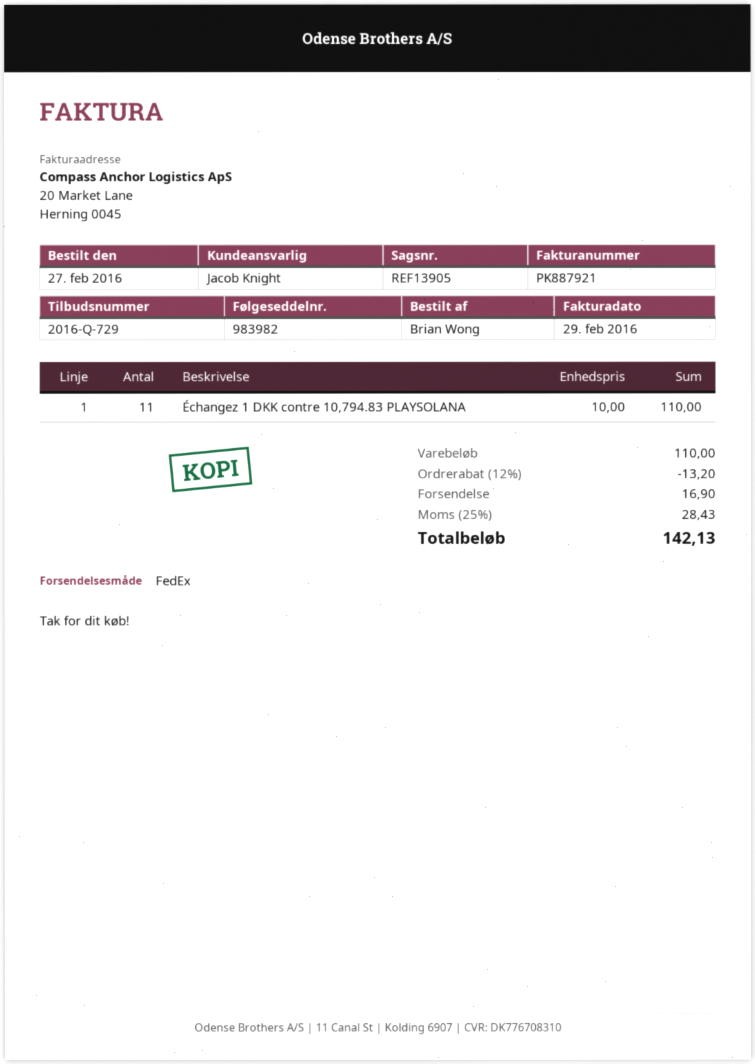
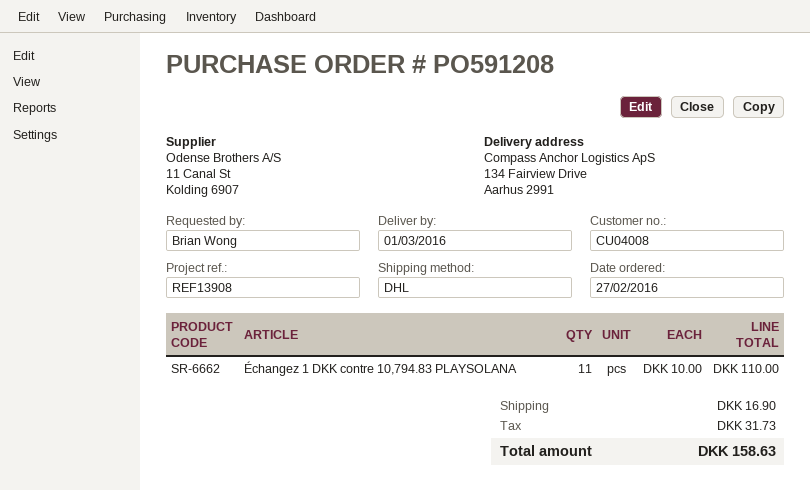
reference: REF13905 -> REF13908
shipping method: FedEx -> DHL
discount: 12% = 13.20 -> none
tax: 28.43 -> 31.73
total: 142.13 -> 158.63

